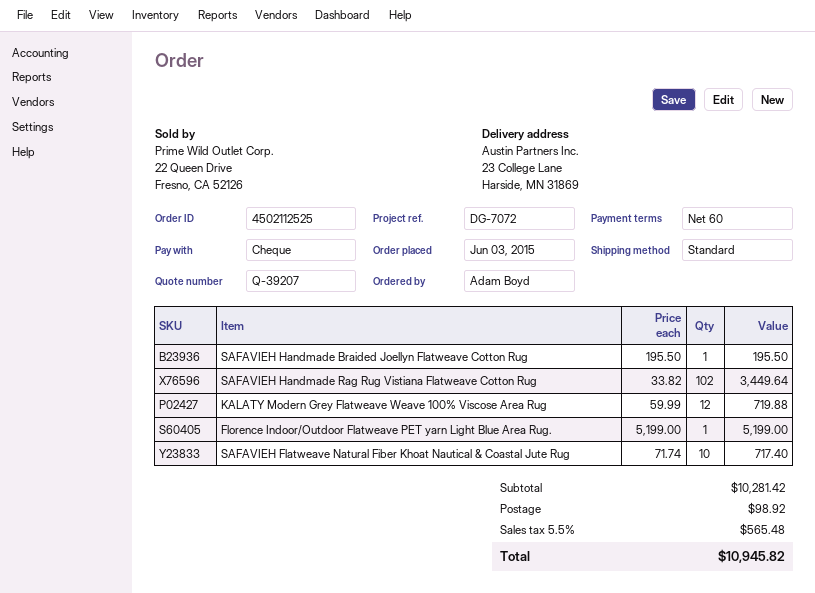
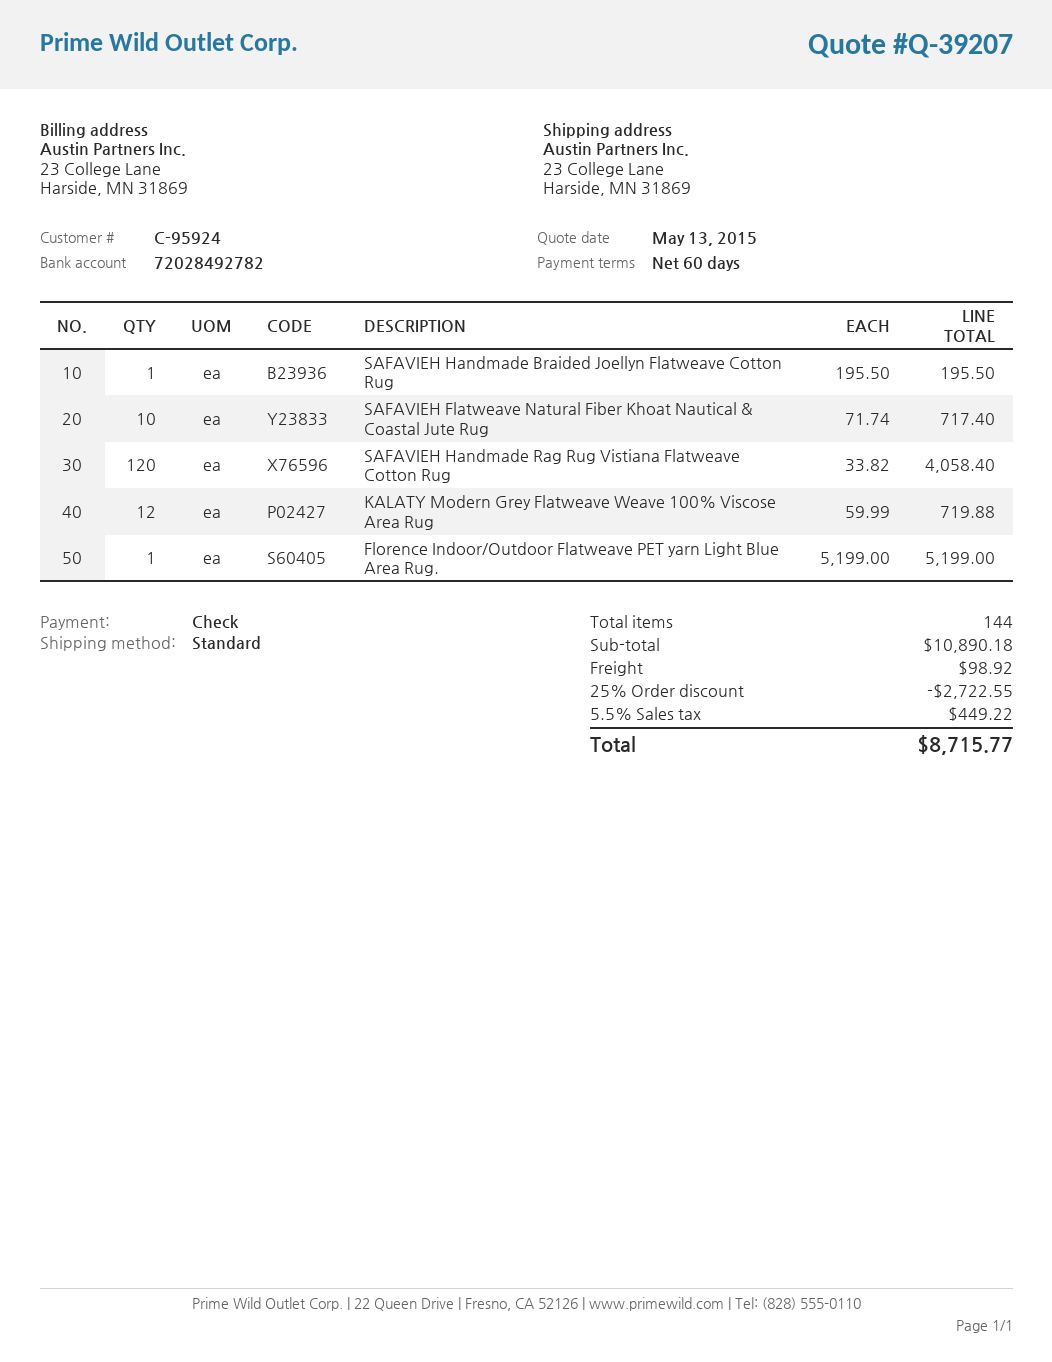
SAFAVIEH Handmade Rag Rug Vistiana Flatweave Cotton Rug: 102 x 33.82 = 3449.64 -> 120 x 33.82 = 4058.40
subtotal: 10281.42 -> 10890.18
discount: none -> 25% = 2722.55
tax: 5.5% = 565.48 -> 5.5% = 449.22
total: 10945.82 -> 8715.77

